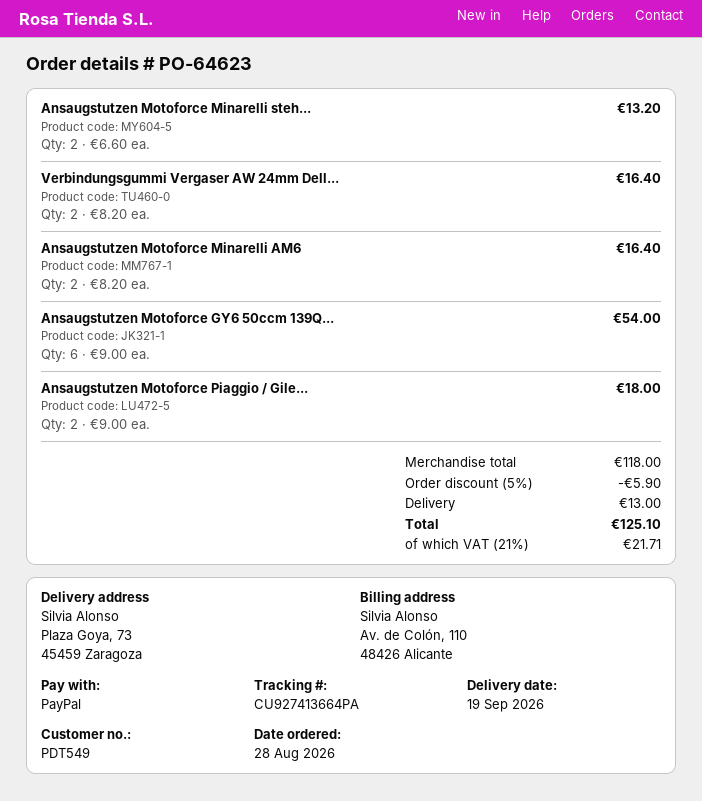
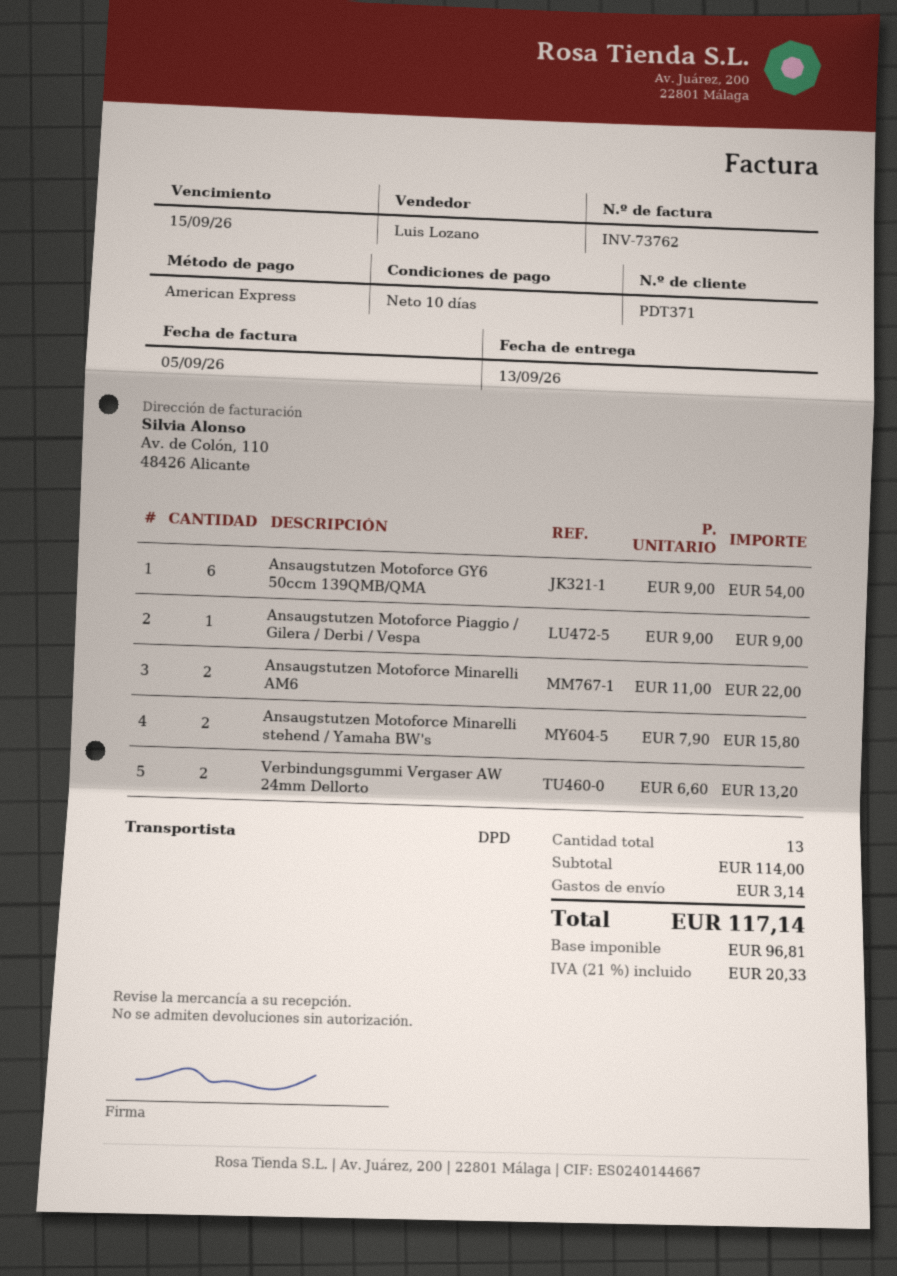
delivery date: 2026-09-19 -> 2026-09-13
customer number: PDT549 -> PDT371
payment method: PayPal -> American Express
Ansaugstutzen Motoforce Minarelli steh...: 2 x 6.60 = 13.20 -> 2 x 7.90 = 15.80
Verbindungsgummi Vergaser AW 24mm Dell...: 2 x 8.20 = 16.40 -> 2 x 6.60 = 13.20
Ansaugstutzen Motoforce Minarelli AM6: 2 x 8.20 = 16.40 -> 2 x 11.00 = 22.00
Ansaugstutzen Motoforce Piaggio / Gile...: 2 x 9.00 = 18.00 -> 1 x 9.00 = 9.00
subtotal: 118.00 -> 114.00
discount: 5% = 5.90 -> none
shipping: 13.00 -> 3.14
tax: 21% = 21.71 -> 21% = 20.33
total: 125.10 -> 117.14

